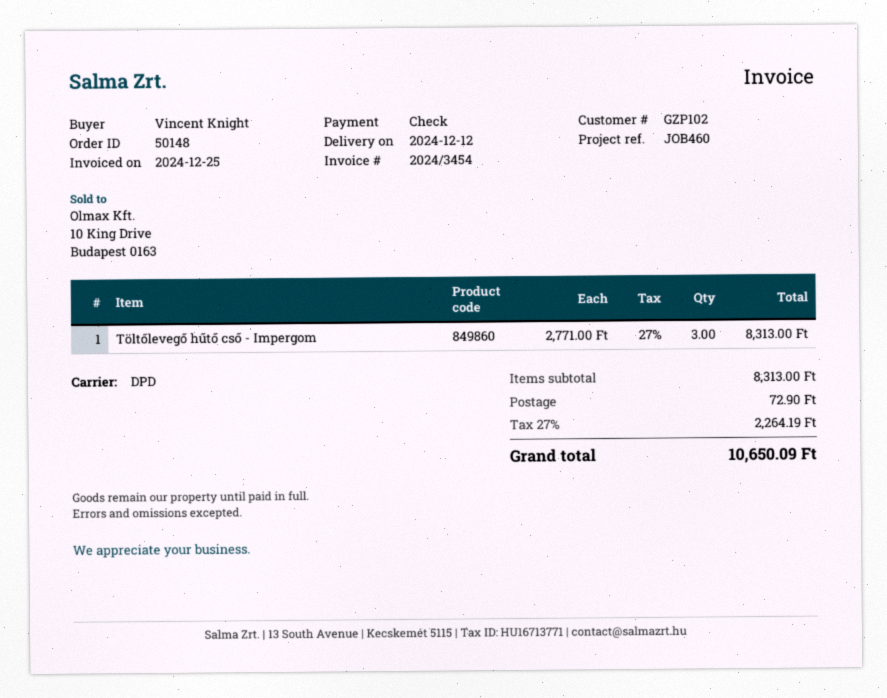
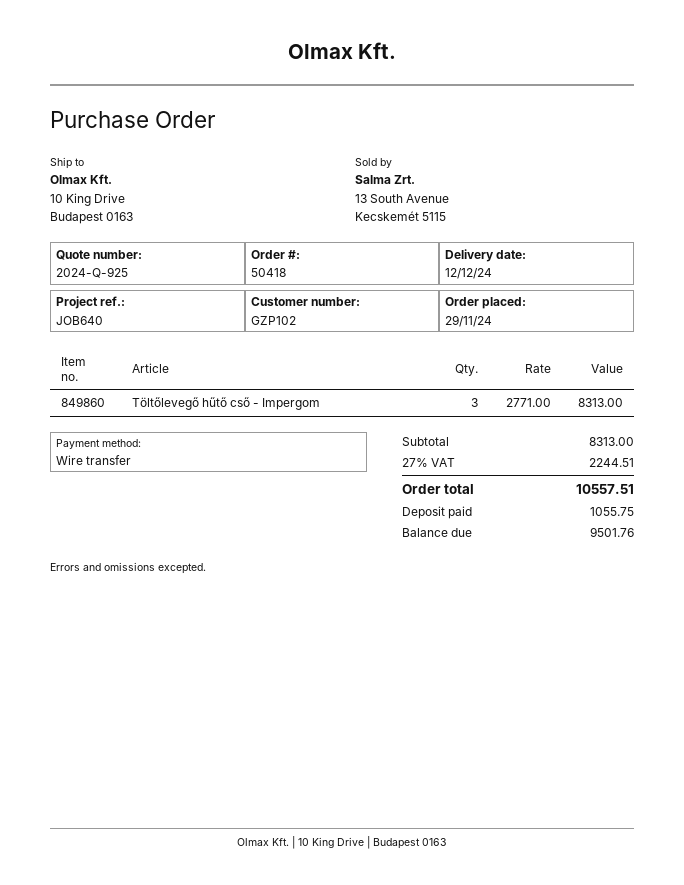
order number: 50148 -> 50418
reference: JOB460 -> JOB640
payment method: cheque -> bank transfer
shipping: 72.90 -> none
tax: 27% = 2264.19 -> 27% = 2244.51
total: 10650.09 -> 10557.51

